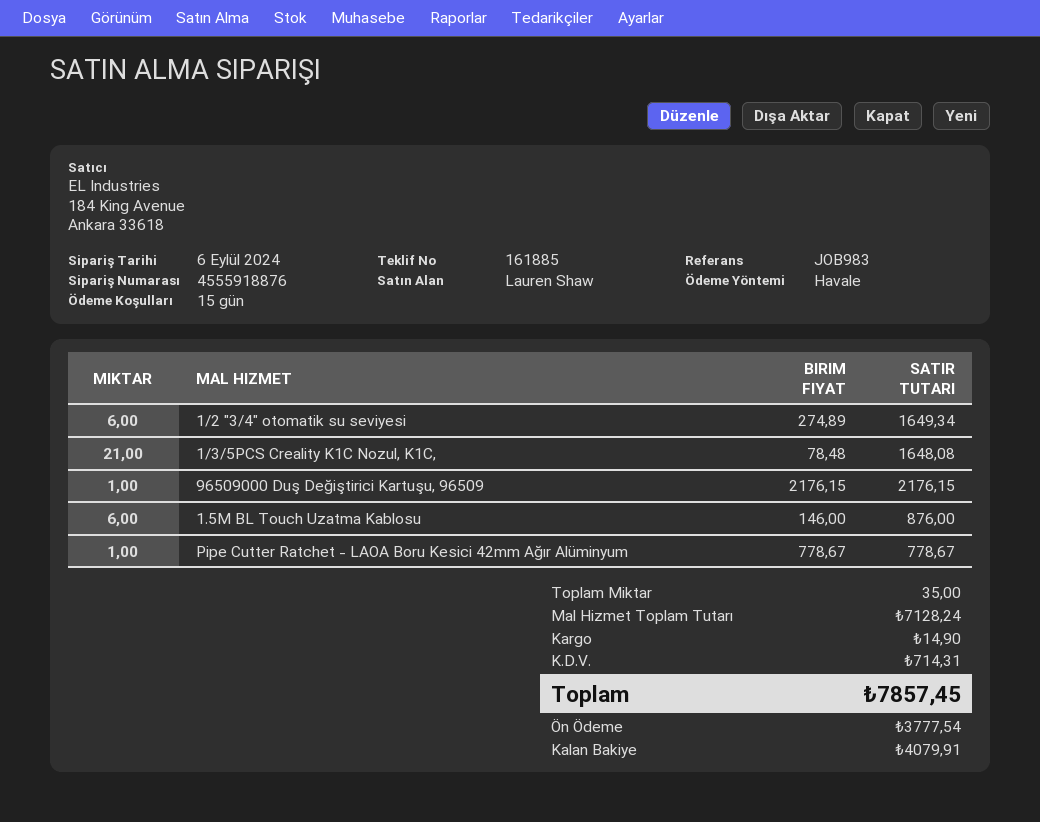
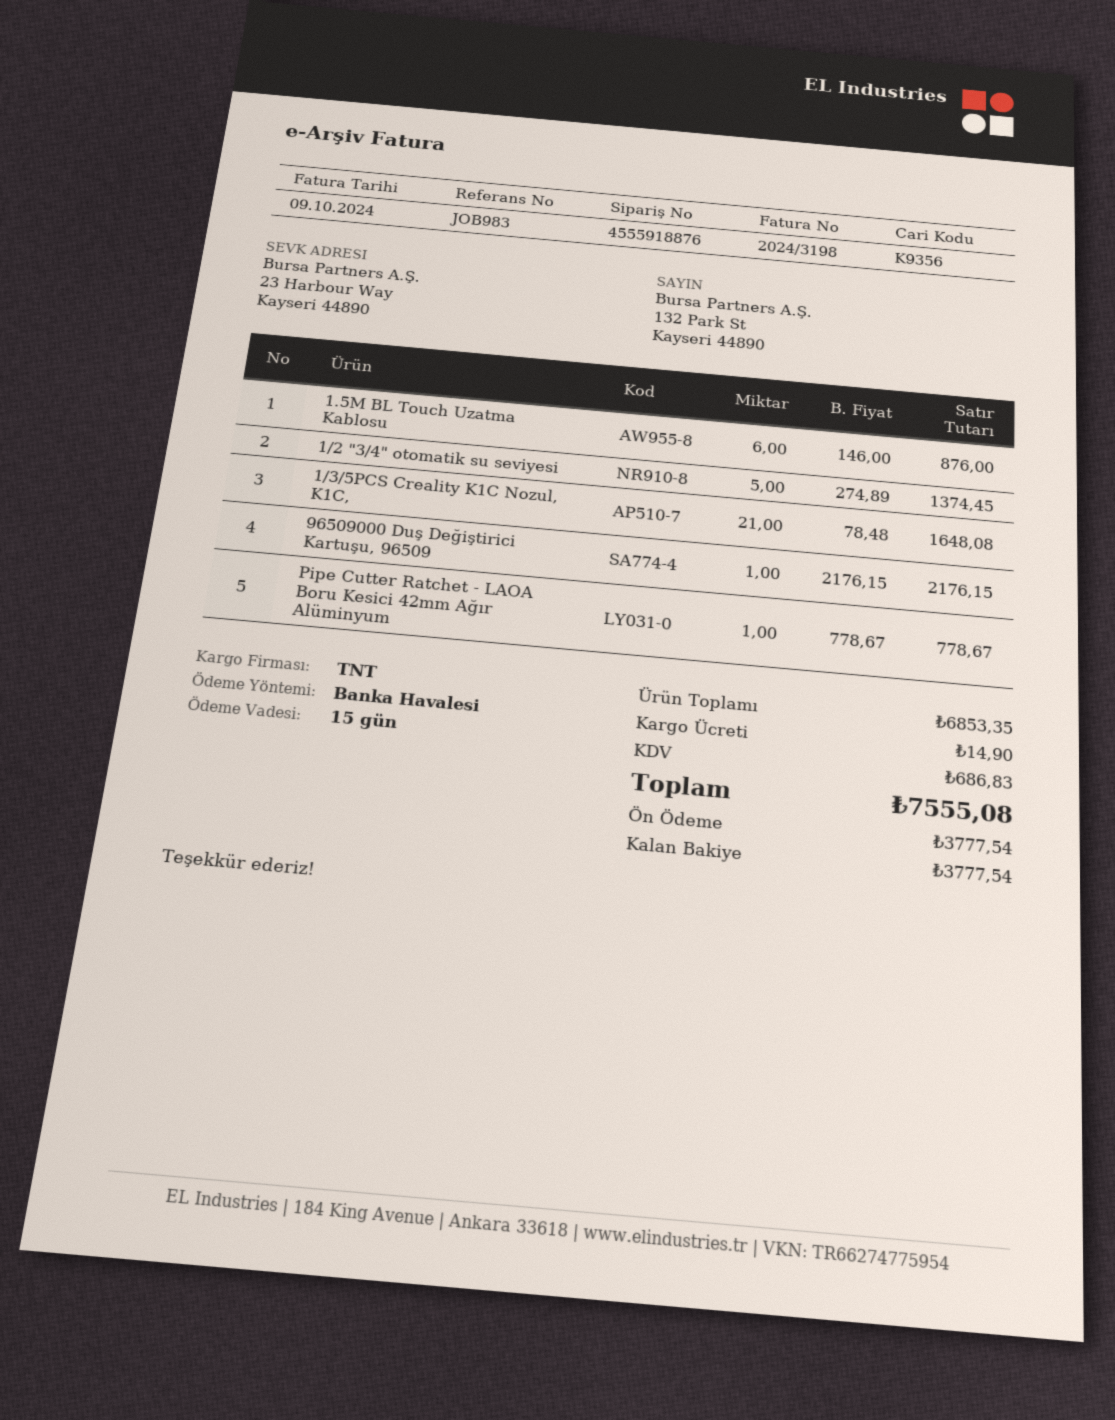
1/2 "3/4" otomatik su seviyesi: 6 x 274.89 = 1649.34 -> 5 x 274.89 = 1374.45
subtotal: 7128.24 -> 6853.35
tax: 714.31 -> 686.83
total: 7857.45 -> 7555.08
balance: 4079.91 -> 3777.54

